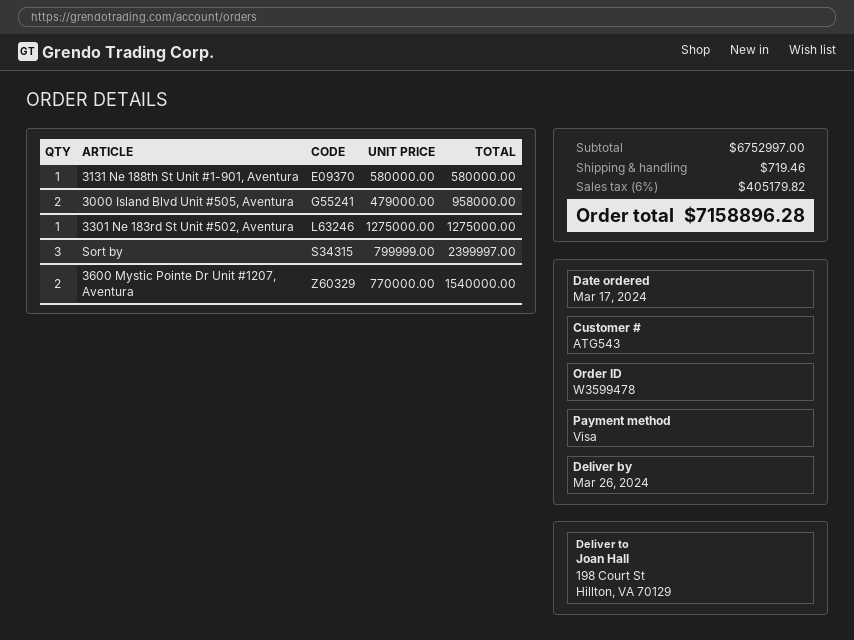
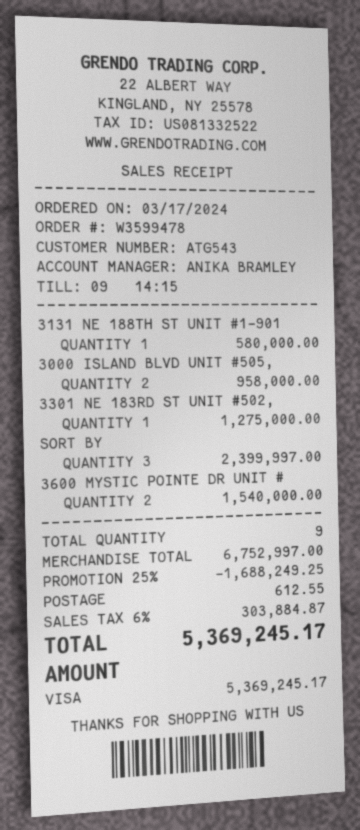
discount: none -> 25% = 1688249.25
shipping: 719.46 -> 612.55
tax: 6% = 405179.82 -> 6% = 303884.87
total: 7158896.28 -> 5369245.17

